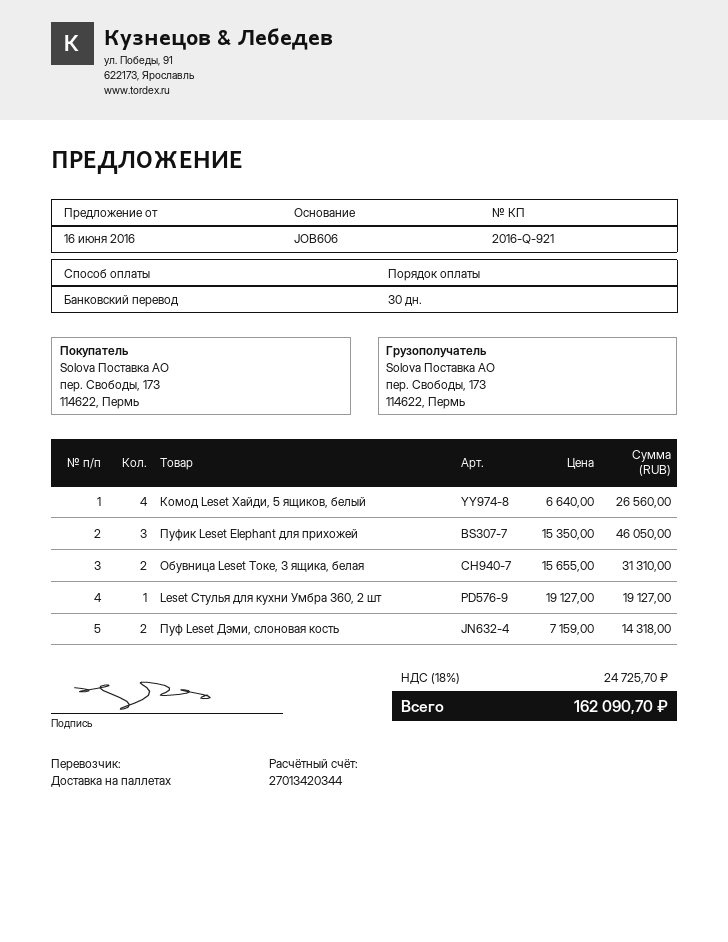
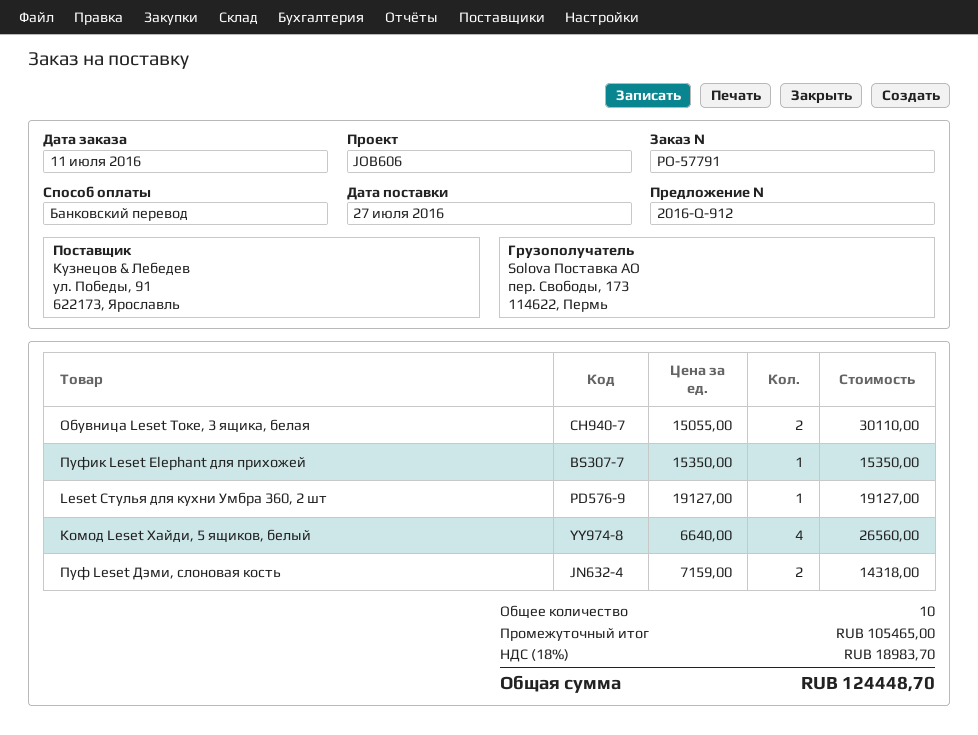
quote number: 2016-Q-921 -> 2016-Q-912
Пуфик Leset Elephant для прихожей: 3 x 15350.00 = 46050.00 -> 1 x 15350.00 = 15350.00
Обувница Leset Токе, 3 ящика, белая: 2 x 15655.00 = 31310.00 -> 2 x 15055.00 = 30110.00
tax: 18% = 24725.70 -> 18% = 18983.70
total: 162090.70 -> 124448.70

